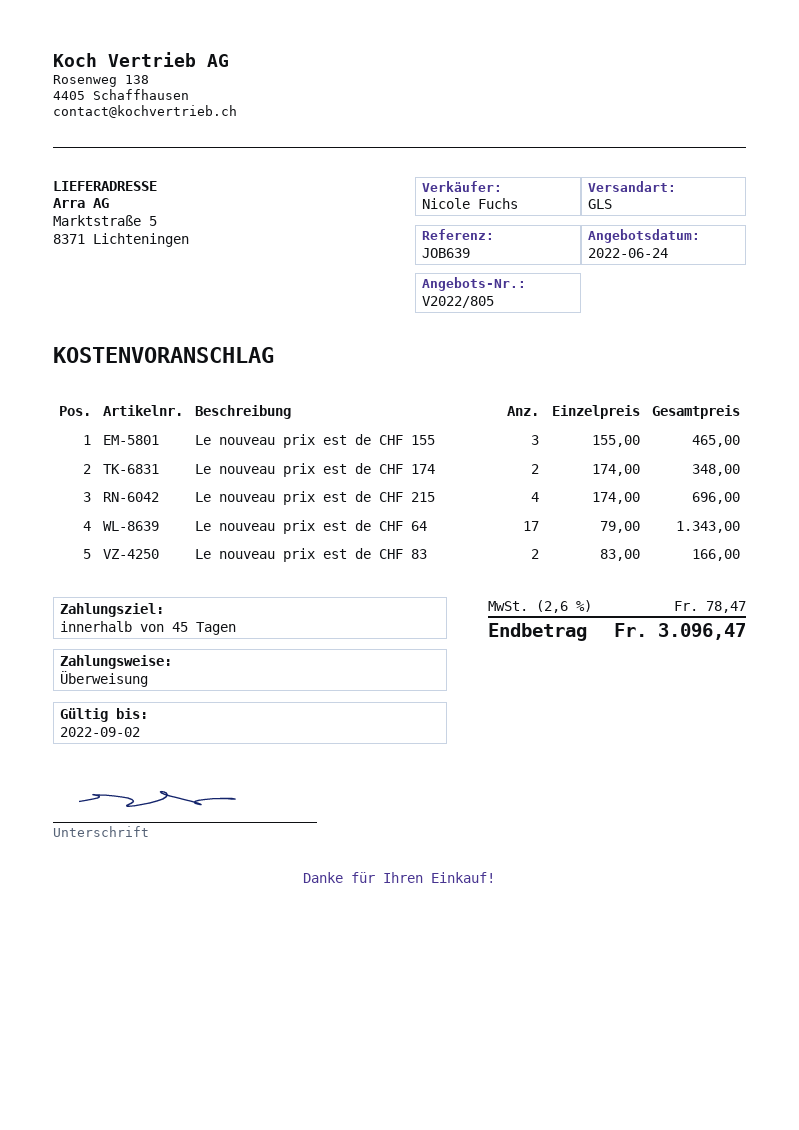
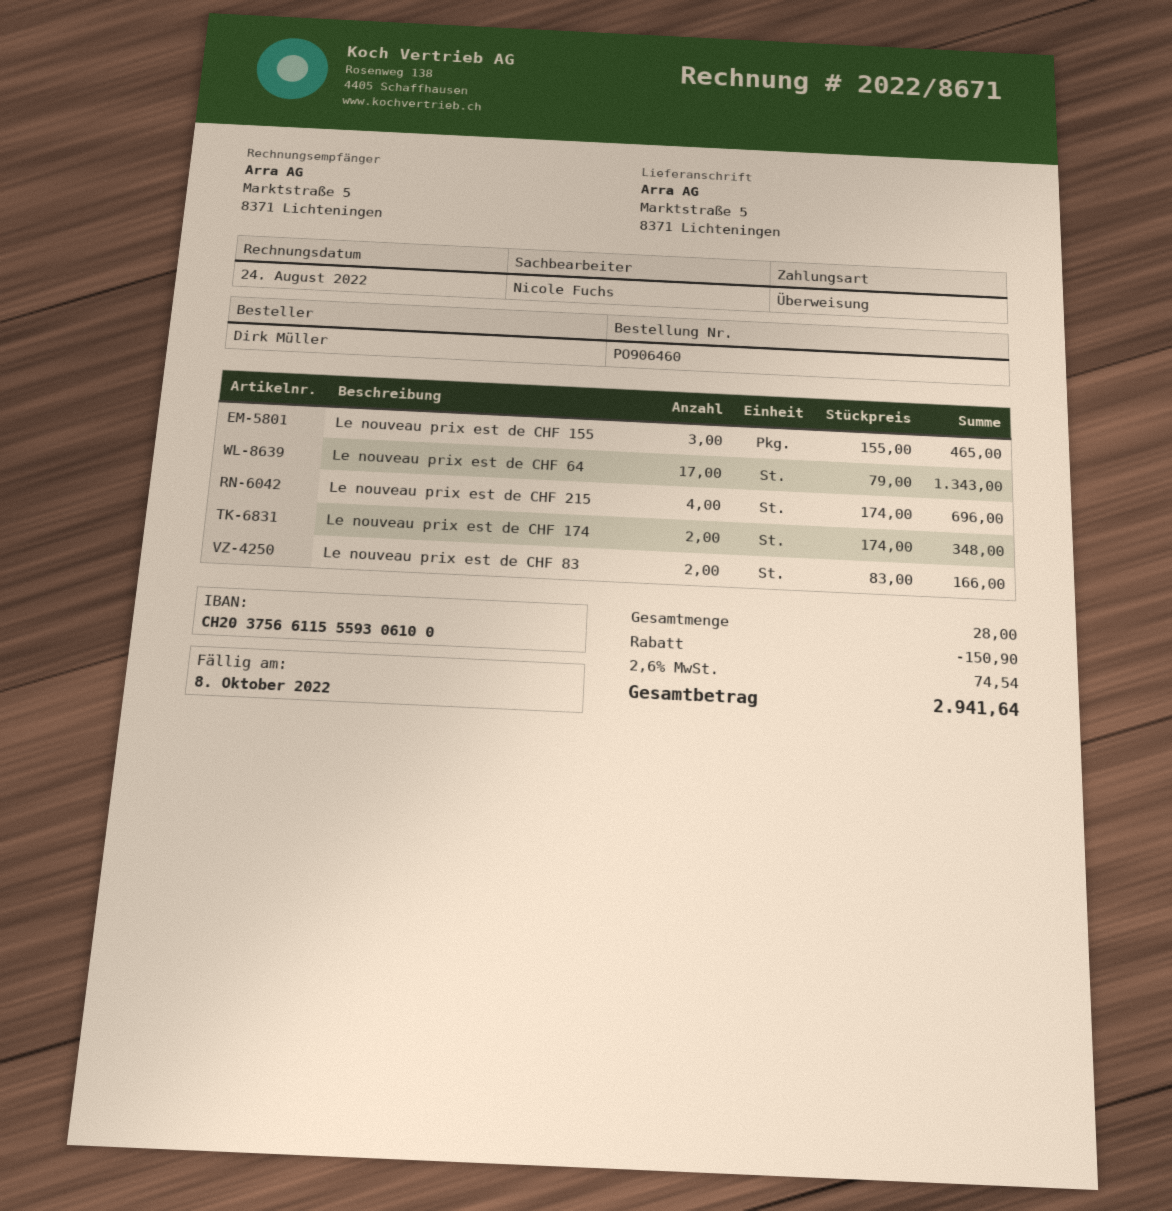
discount: none -> 150.90
tax: 2.6% = 78.47 -> 2.6% = 74.54
total: 3096.47 -> 2941.64

